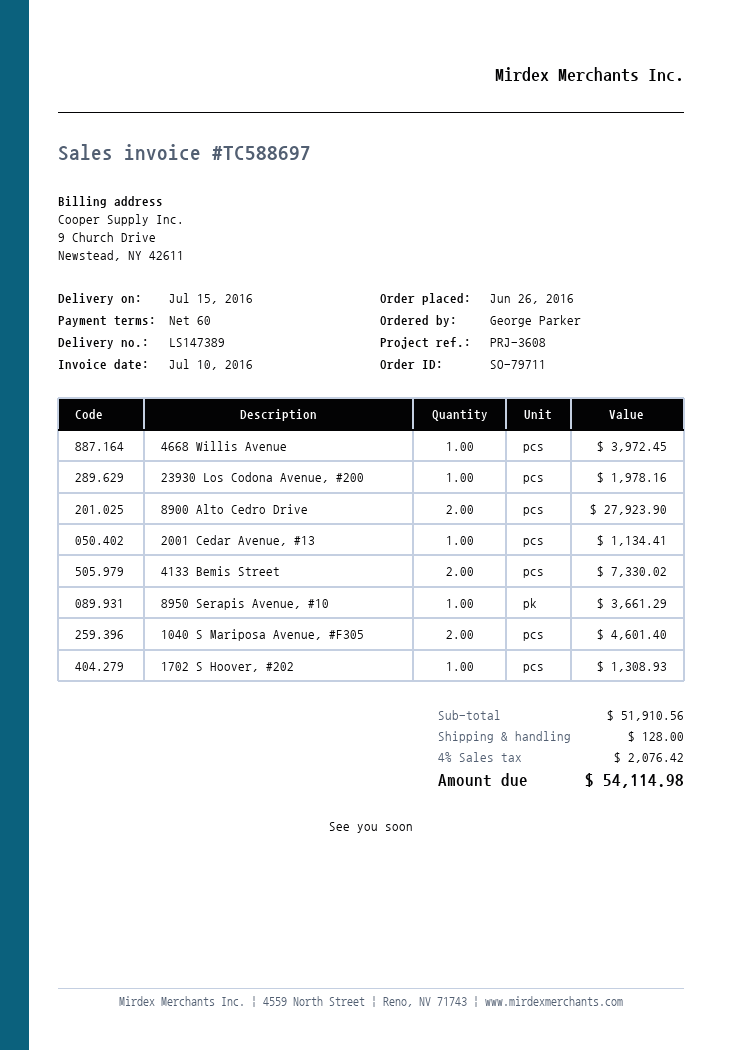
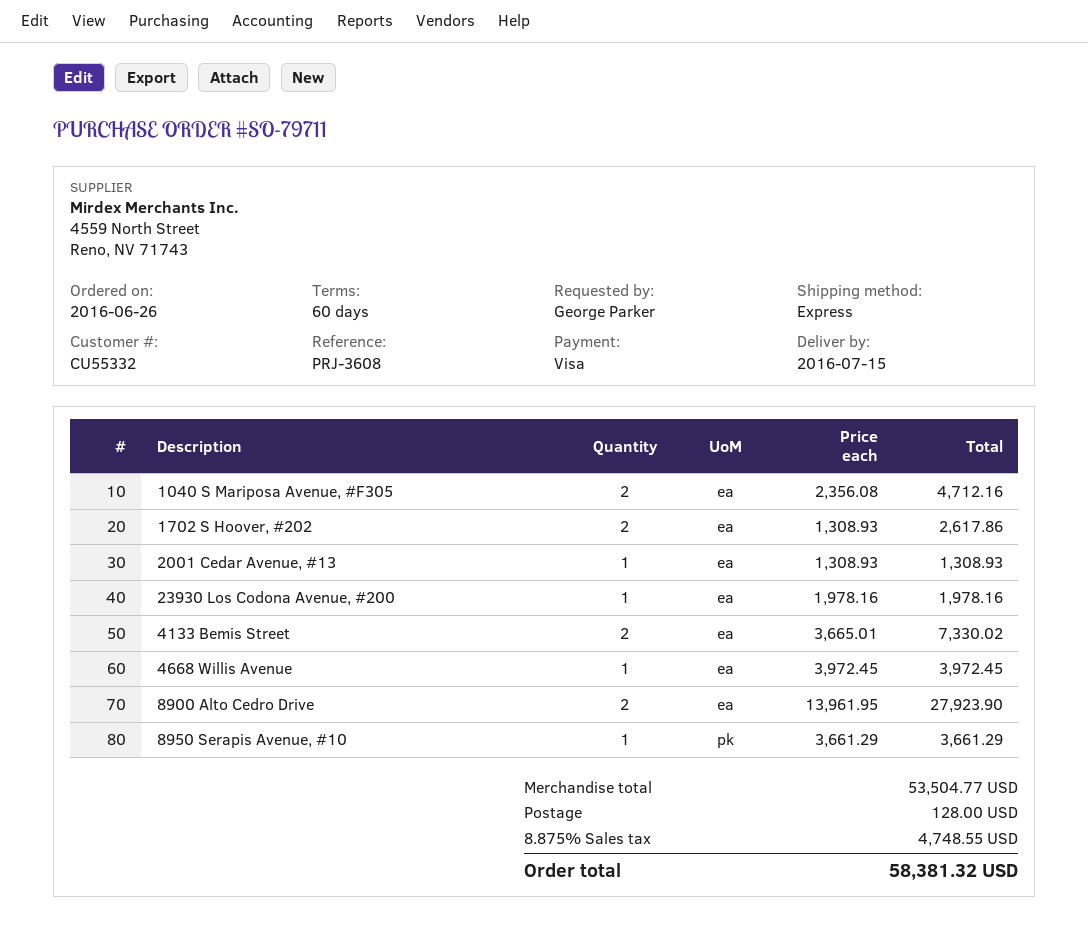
2001 Cedar Avenue, #13: 1 for 1134.41 -> 1 for 1308.93
1040 S Mariposa Avenue, #F305: 2 for 4601.40 -> 2 for 4712.16
1702 S Hoover, #202: 1 for 1308.93 -> 2 for 2617.86
subtotal: 51910.56 -> 53504.77
tax: 4% = 2076.42 -> 8.875% = 4748.55
total: 54114.98 -> 58381.32

